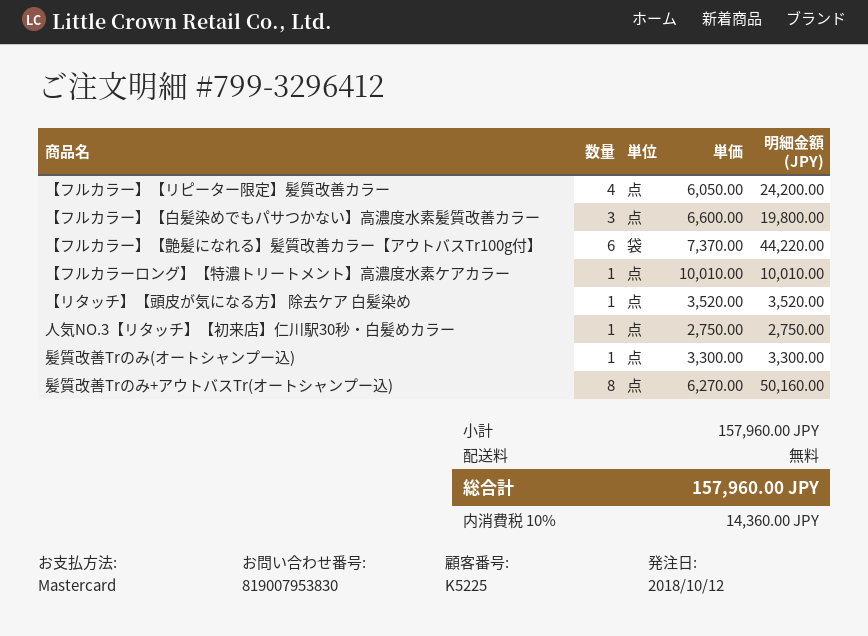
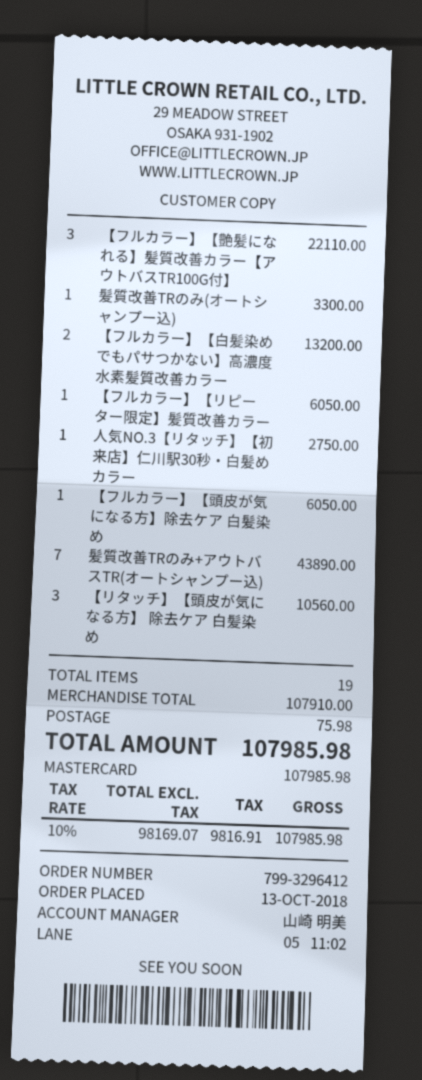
order date: 2018-10-12 -> 2018-10-13
【フルカラー】【リピーター限定】髪質改善カラー: 4 for 24200.00 -> 1 for 6050.00
【フルカラー】【白髪染めでもパサつかない】高濃度水素髪質改善カラー: 3 for 19800.00 -> 2 for 13200.00
【フルカラー】【艶髪になれる】髪質改善カラー【アウトバスTr100g付】: 6 for 44220.00 -> 3 for 22110.00
【フルカラーロング】【特濃トリートメント】高濃度水素ケアカラー: 1 for 10010.00 -> none
【リタッチ】【頭皮が気になる方】 除去ケア 白髪染め: 1 for 3520.00 -> 3 for 10560.00
髪質改善Trのみ+アウトバスTr(オートシャンプー込): 8 for 50160.00 -> 7 for 43890.00
【フルカラー】【頭皮が気になる方】除去ケア 白髪染め: none -> 1 for 6050.00
subtotal: 157960.00 -> 107910.00
shipping: 0.00 -> 75.98
tax: 10% = 14360.00 -> 10% = 9816.91
total: 157960.00 -> 107985.98

